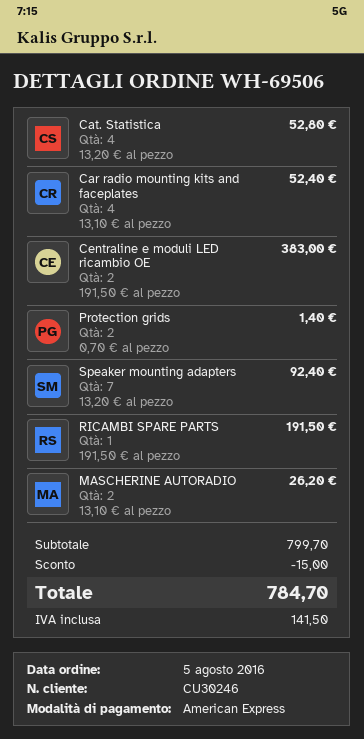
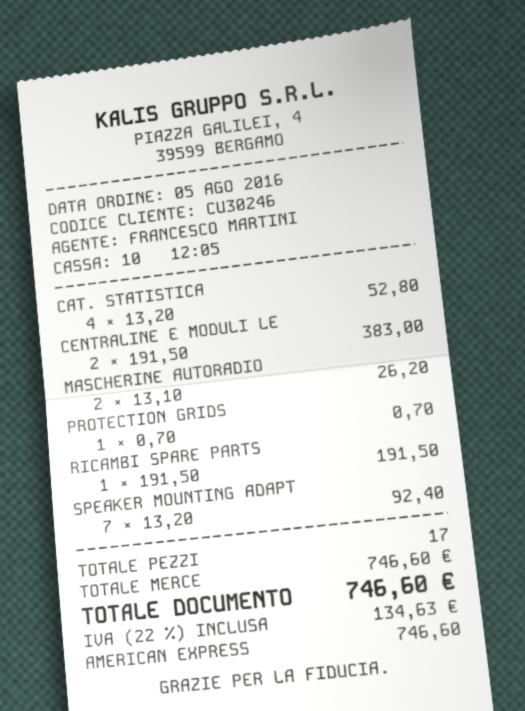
Car radio mounting kits and faceplates: 4 x 13.10 = 52.40 -> none
Protection grids: 2 x 0.70 = 1.40 -> 1 x 0.70 = 0.70
subtotal: 799.70 -> 746.60
discount: 15.00 -> none
tax: 141.50 -> 134.63
total: 784.70 -> 746.60

